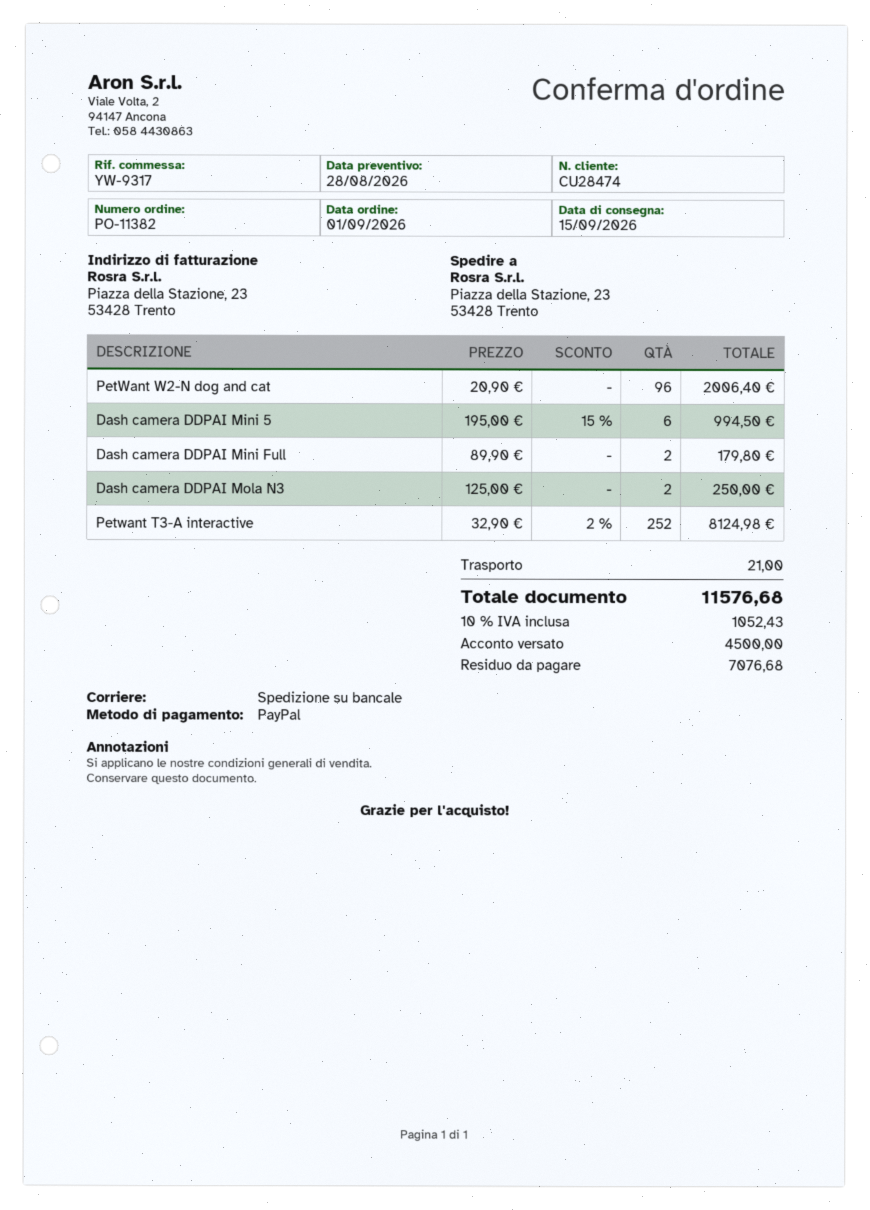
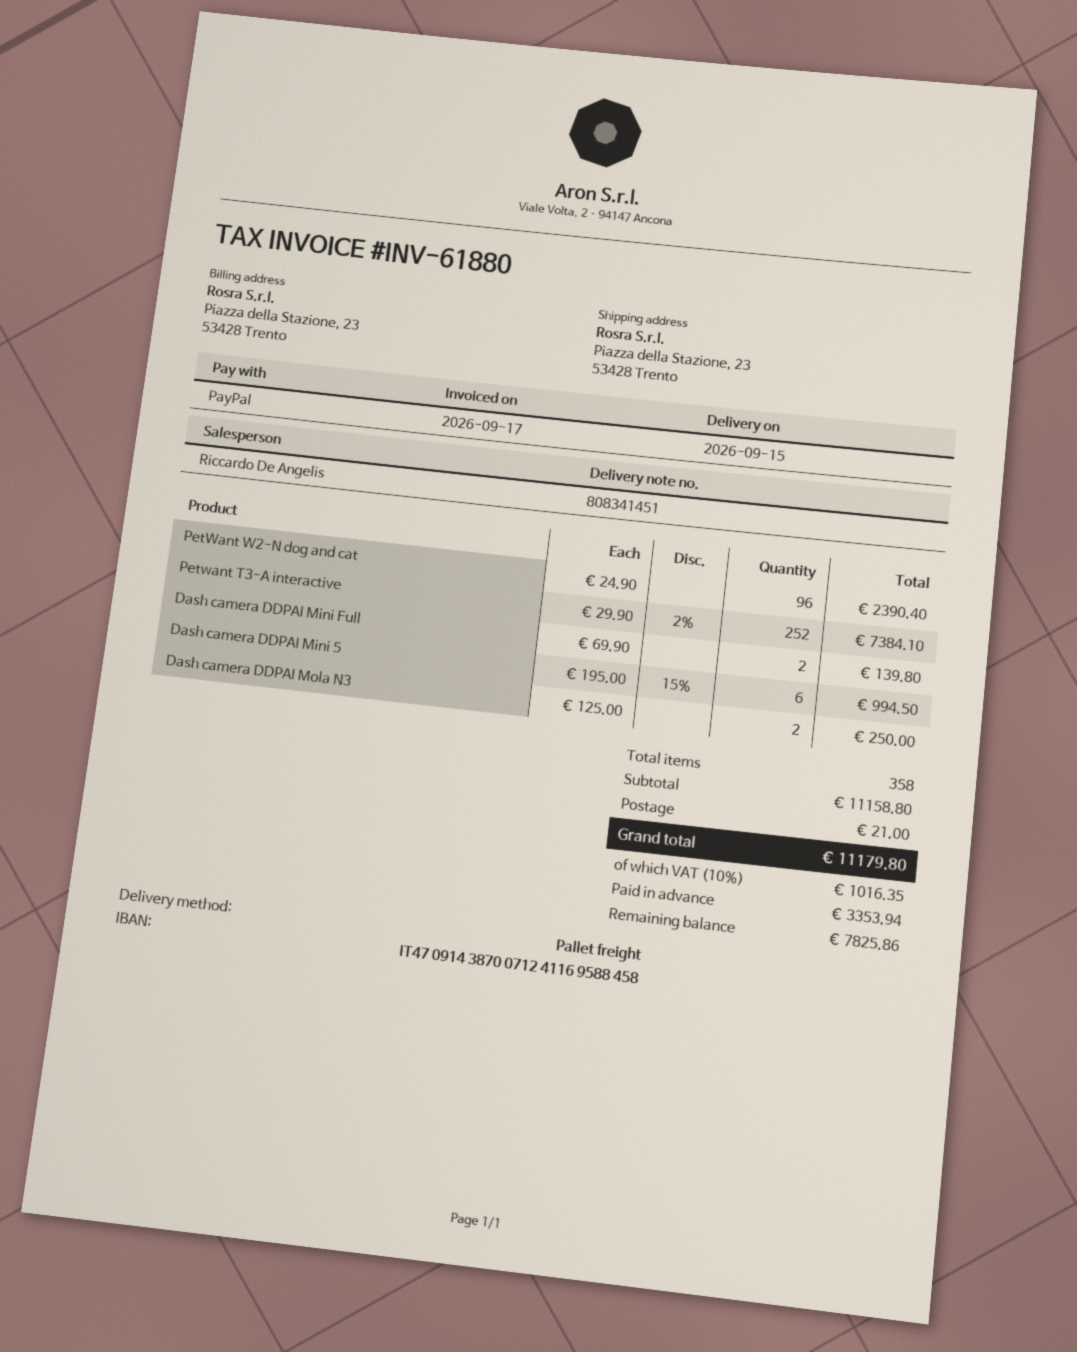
PetWant W2-N dog and cat: 96 x 20.90 = 2006.40 -> 96 x 24.90 = 2390.40
Dash camera DDPAI Mini Full: 2 x 89.90 = 179.80 -> 2 x 69.90 = 139.80
Petwant T3-A interactive: 252 x 32.90 - 2% = 8124.98 -> 252 x 29.90 - 2% = 7384.10
tax: 10% = 1052.43 -> 10% = 1016.35
total: 11576.68 -> 11179.80
deposit: 4500.00 -> 3353.94
balance: 7076.68 -> 7825.86

